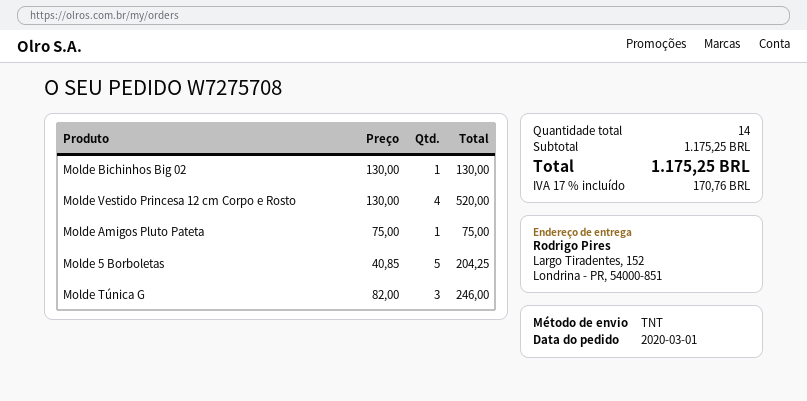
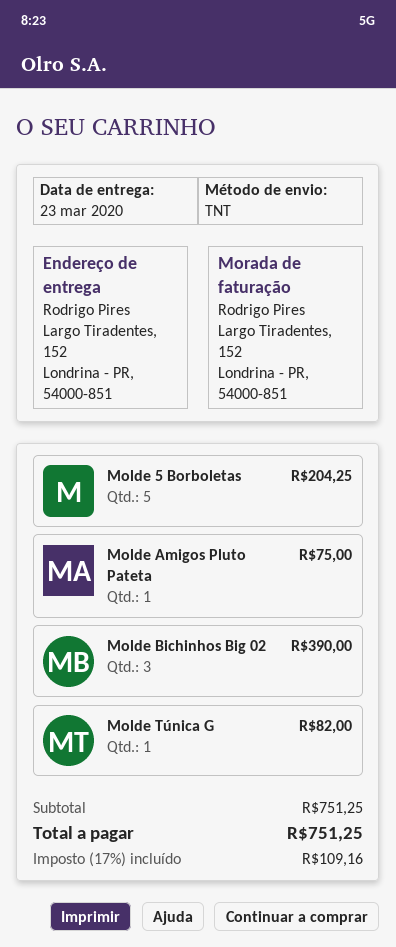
Molde Bichinhos Big 02: 1 for 130.00 -> 3 for 390.00
Molde Vestido Princesa 12 cm Corpo e Rosto: 4 for 520.00 -> none
Molde Túnica G: 3 for 246.00 -> 1 for 82.00
subtotal: 1175.25 -> 751.25
tax: 17% = 170.76 -> 17% = 109.16
total: 1175.25 -> 751.25

